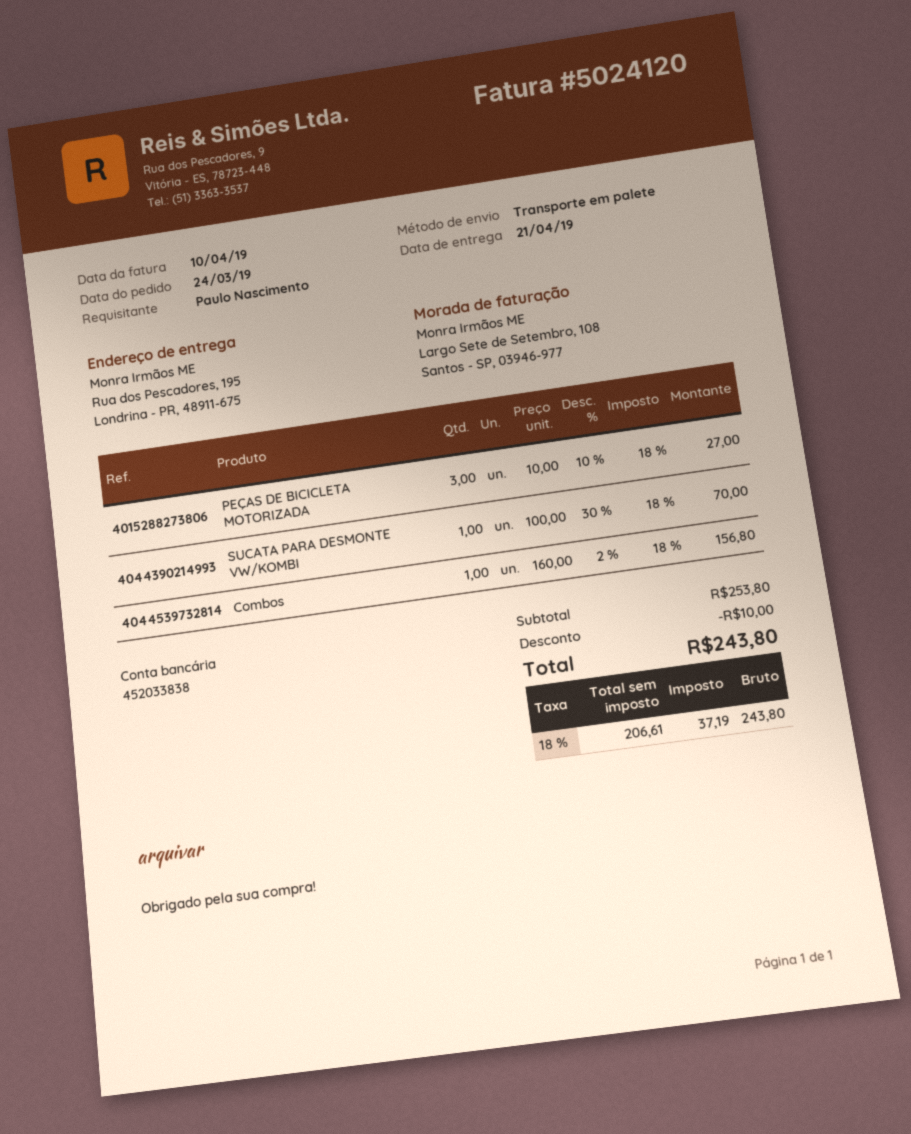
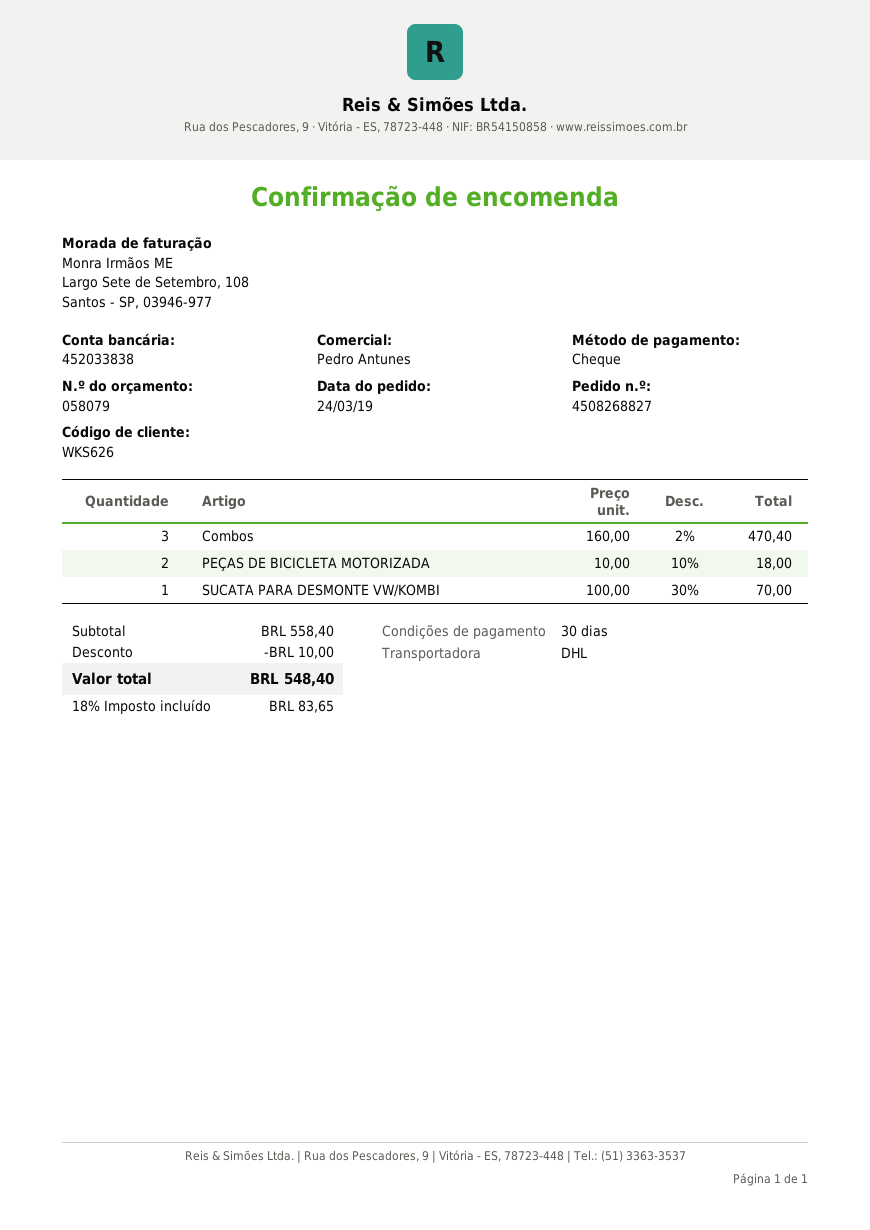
shipping method: pallet freight -> DHL
PEÇAS DE BICICLETA MOTORIZADA: 3 x 10.00 - 10% = 27.00 -> 2 x 10.00 - 10% = 18.00
Combos: 1 x 160.00 - 2% = 156.80 -> 3 x 160.00 - 2% = 470.40
subtotal: 253.80 -> 558.40
tax: 18% = 37.19 -> 18% = 83.65
total: 243.80 -> 548.40

